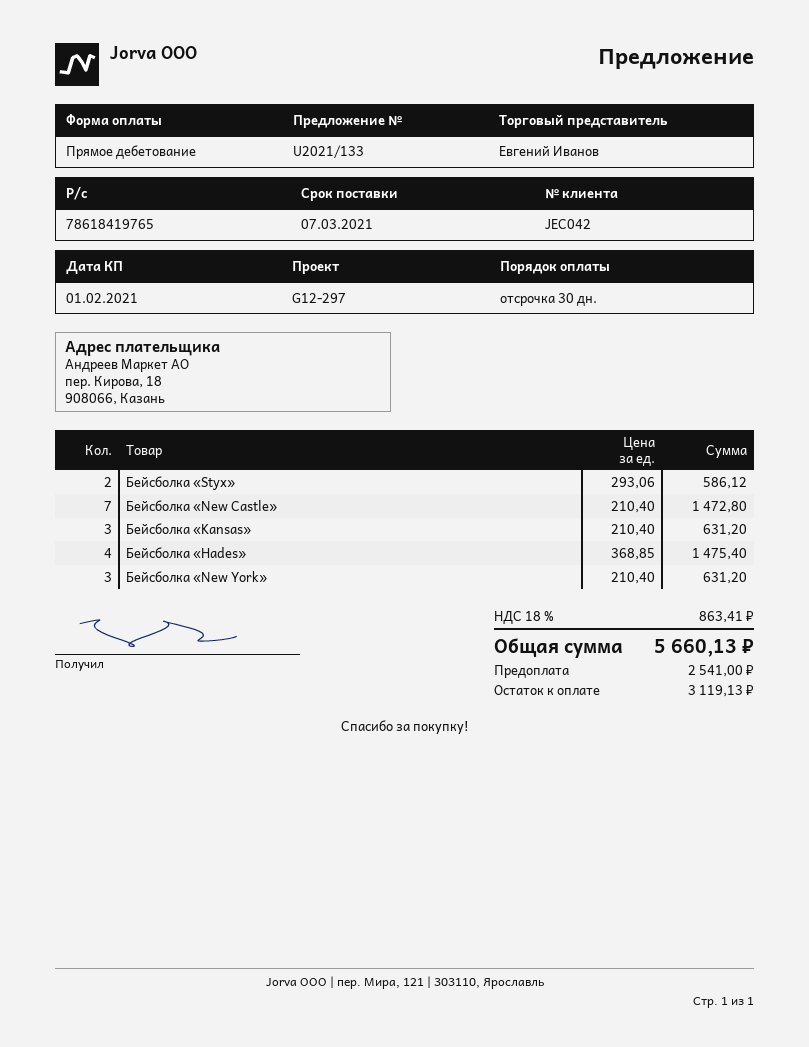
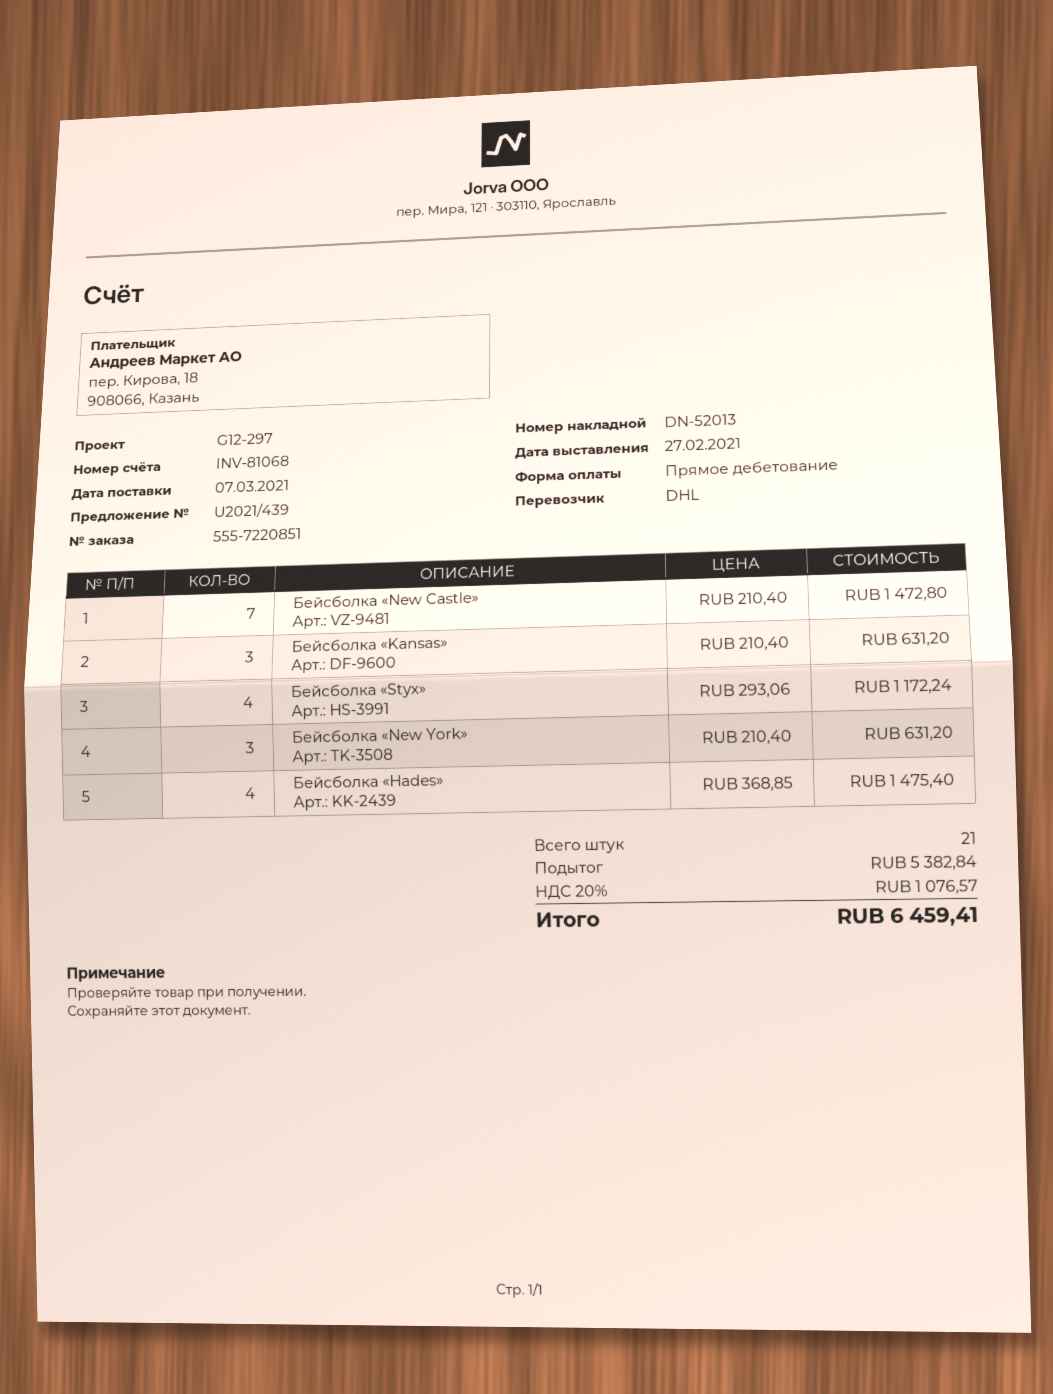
quote number: U2021/133 -> U2021/439
Бейсболка «Styx»: 2 x 293.06 = 586.12 -> 4 x 293.06 = 1172.24
tax: 18% = 863.41 -> 20% = 1076.57
total: 5660.13 -> 6459.41

